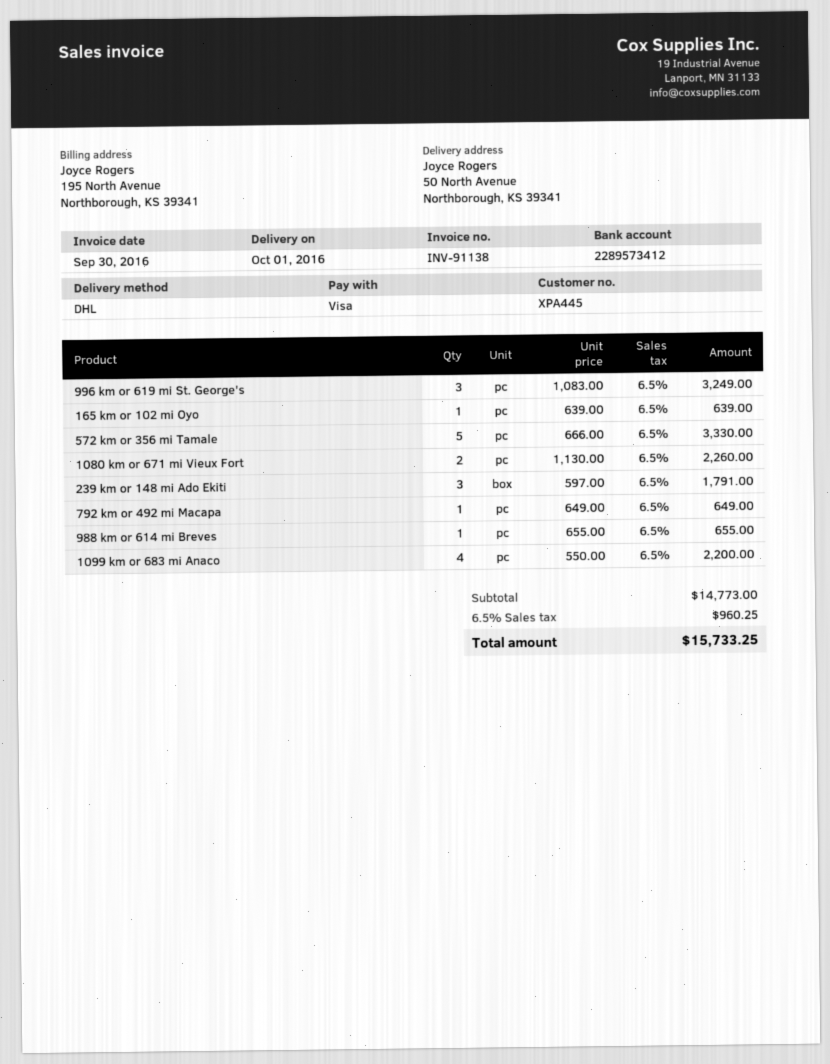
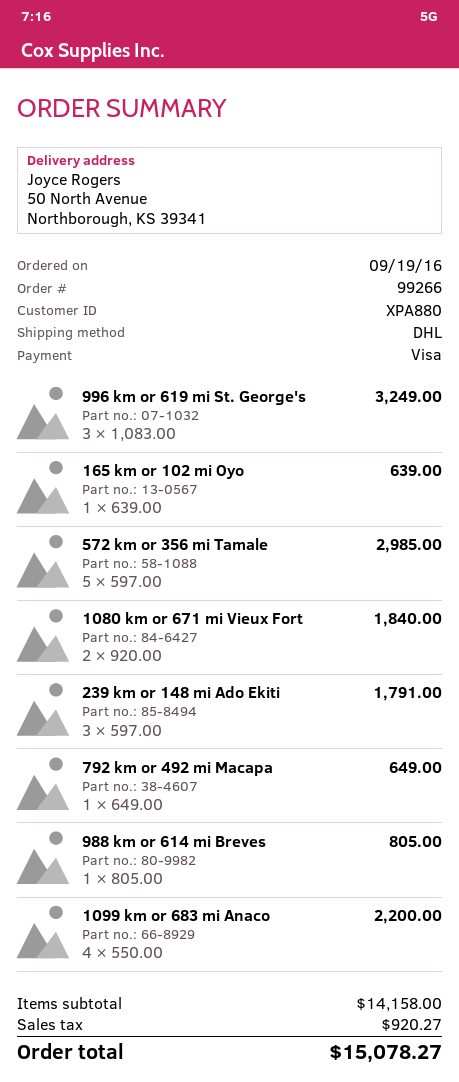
customer number: XPA445 -> XPA880
572 km or 356 mi Tamale: 5 x 666.00 = 3330.00 -> 5 x 597.00 = 2985.00
1080 km or 671 mi Vieux Fort: 2 x 1130.00 = 2260.00 -> 2 x 920.00 = 1840.00
988 km or 614 mi Breves: 1 x 655.00 = 655.00 -> 1 x 805.00 = 805.00
subtotal: 14773.00 -> 14158.00
tax: 960.25 -> 920.27
total: 15733.25 -> 15078.27

